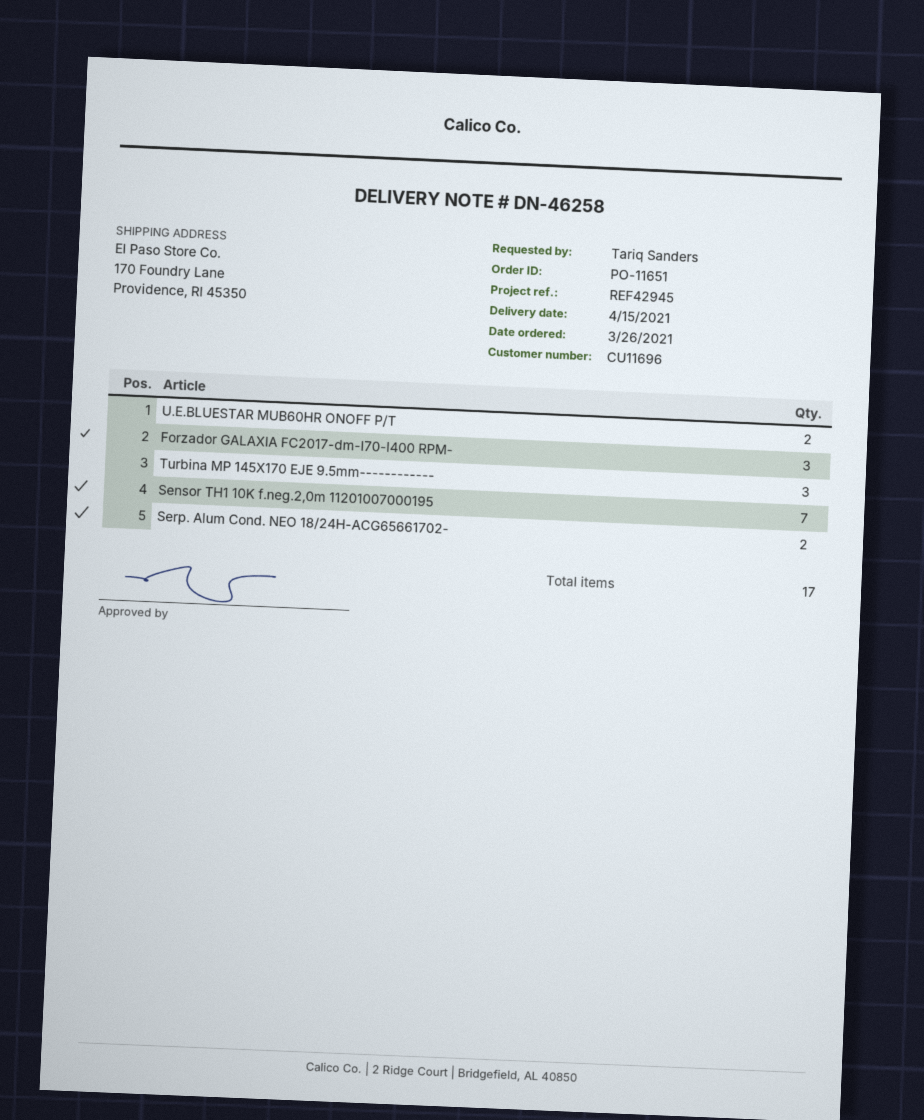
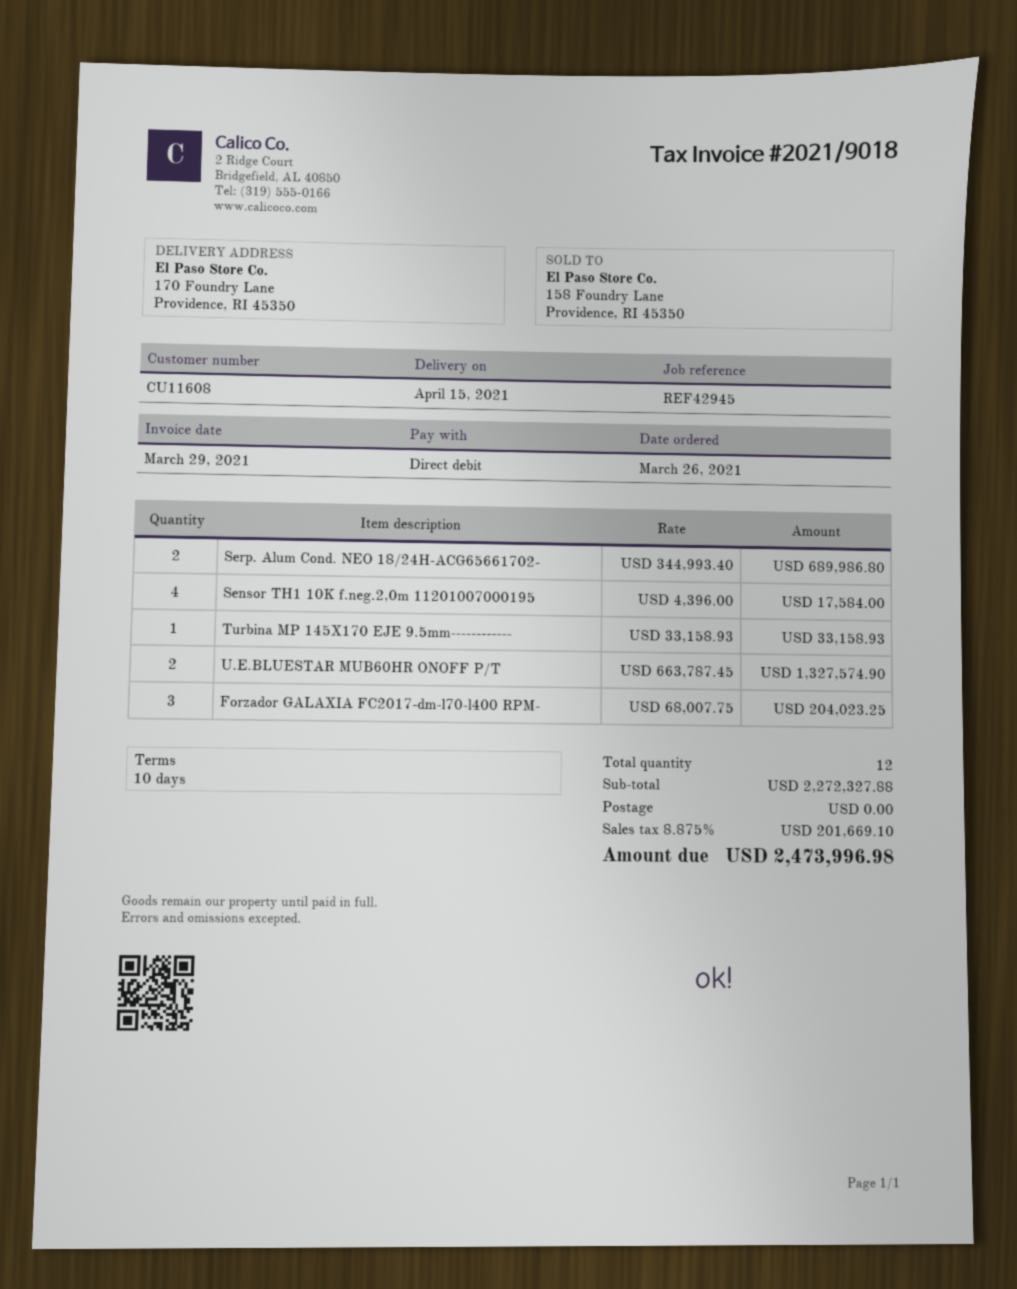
customer number: CU11696 -> CU11608
Turbina MP 145X170 EJE 9.5mm------------: 3 -> 1
Sensor TH1 10K f.neg.2,0m 11201007000195: 7 -> 4
total quantity: 17 -> 12

